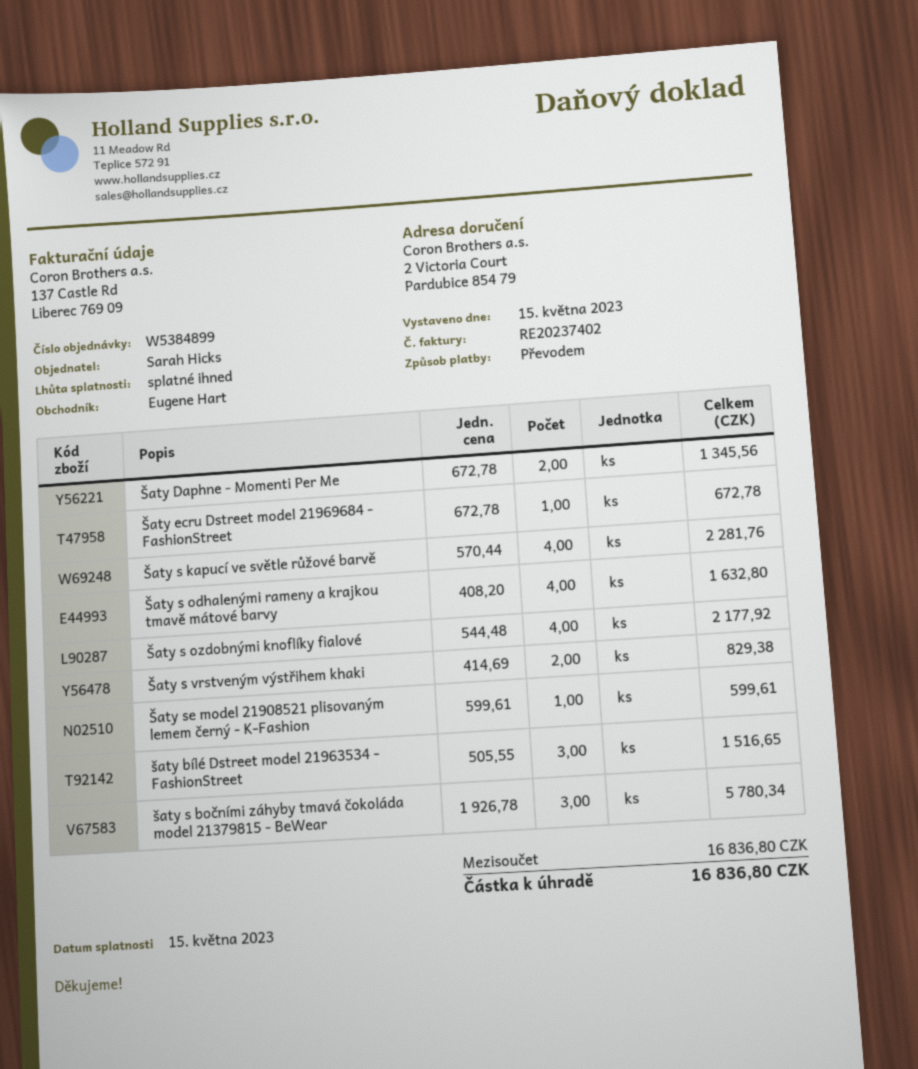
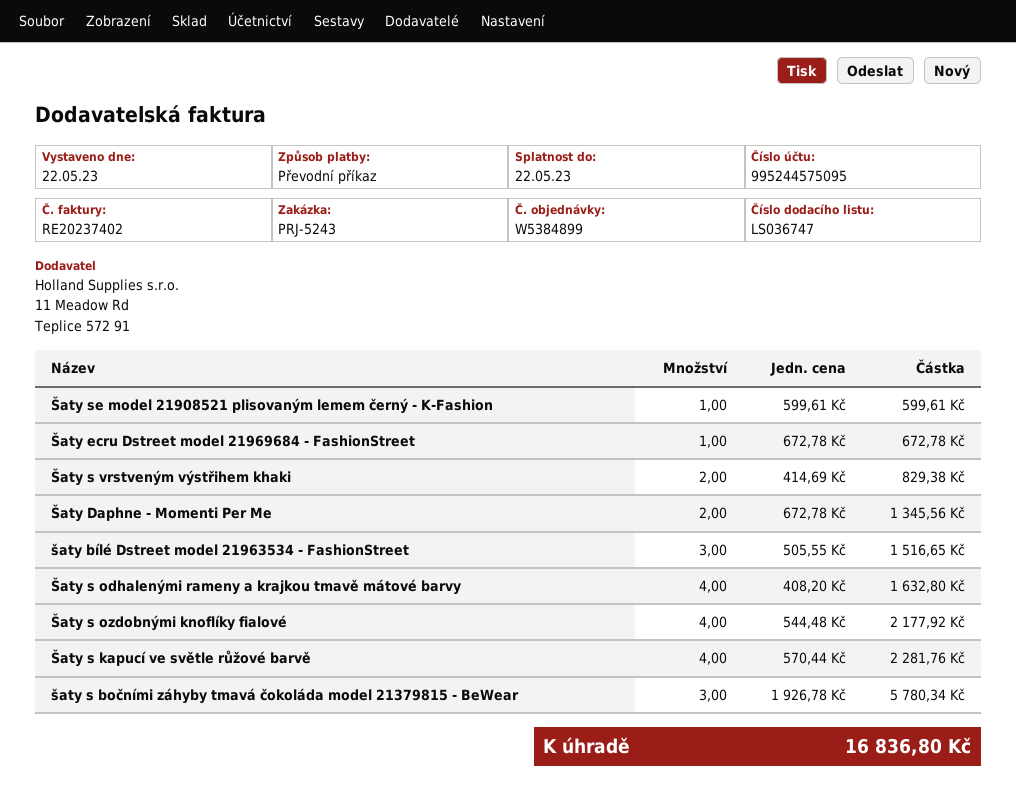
invoice date: 2023-05-15 -> 2023-05-22
due date: 2023-05-15 -> 2023-05-22

